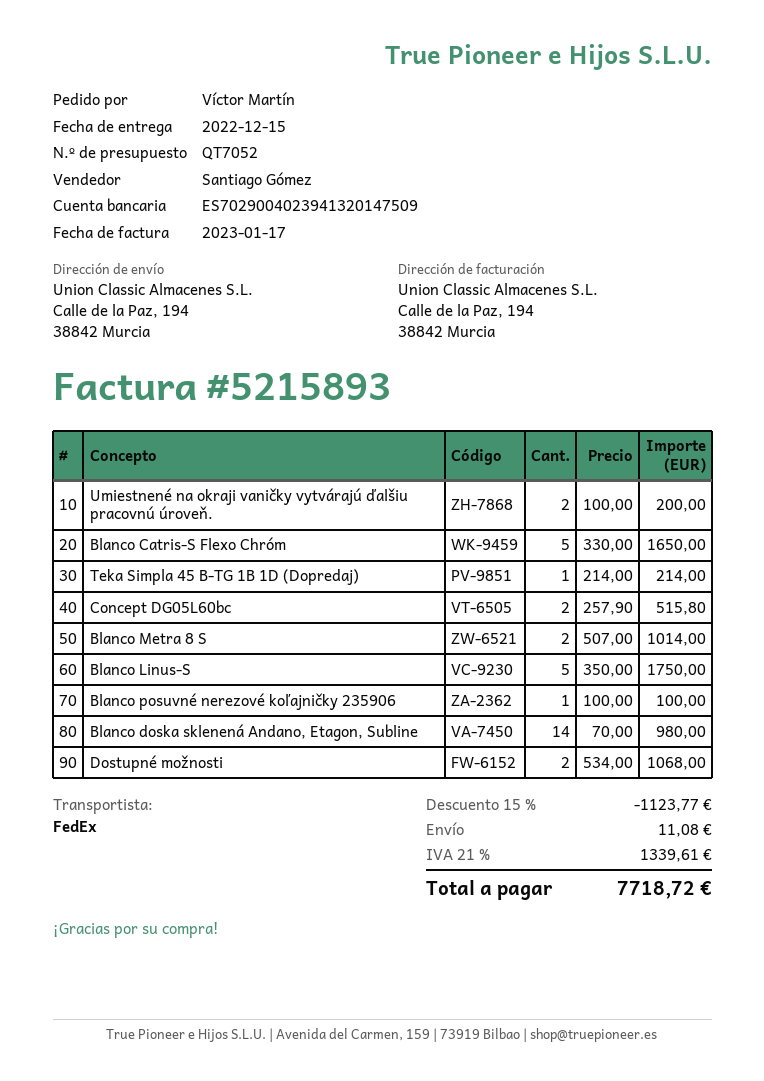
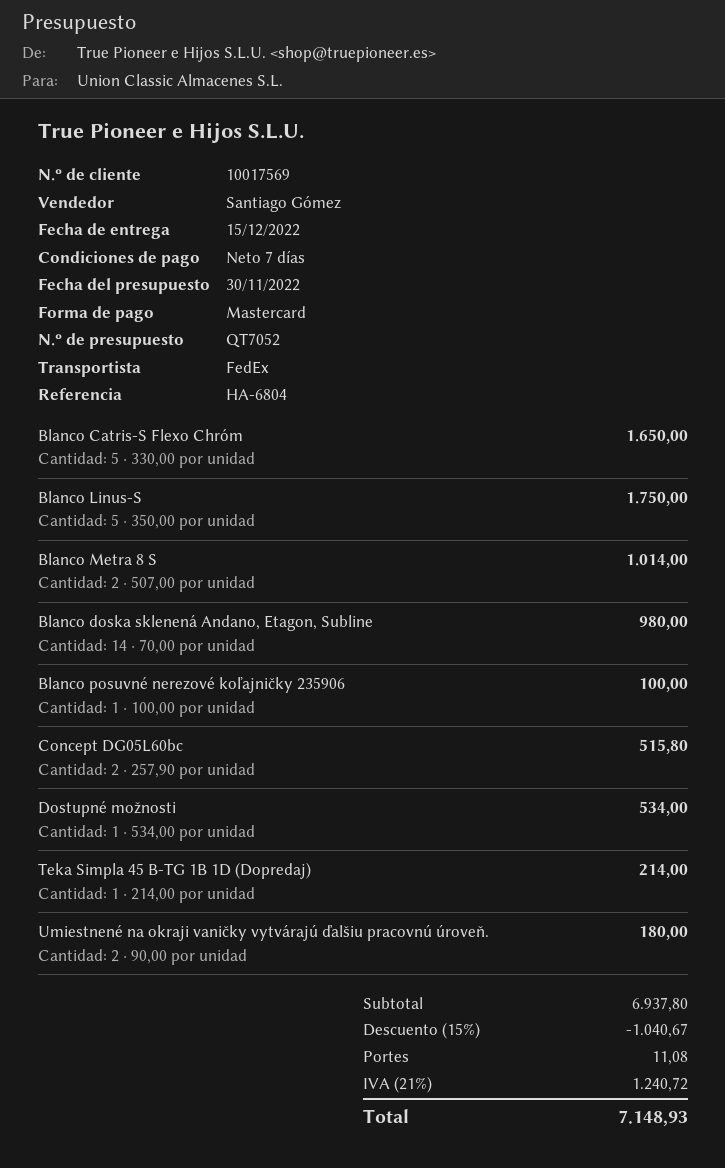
Umiestnené na okraji vaničky vytvárajú ďalšiu pracovnú úroveň.: 2 x 100.00 = 200.00 -> 2 x 90.00 = 180.00
Dostupné možnosti: 2 x 534.00 = 1068.00 -> 1 x 534.00 = 534.00
discount: 15% = 1123.77 -> 15% = 1040.67
tax: 21% = 1339.61 -> 21% = 1240.72
total: 7718.72 -> 7148.93

